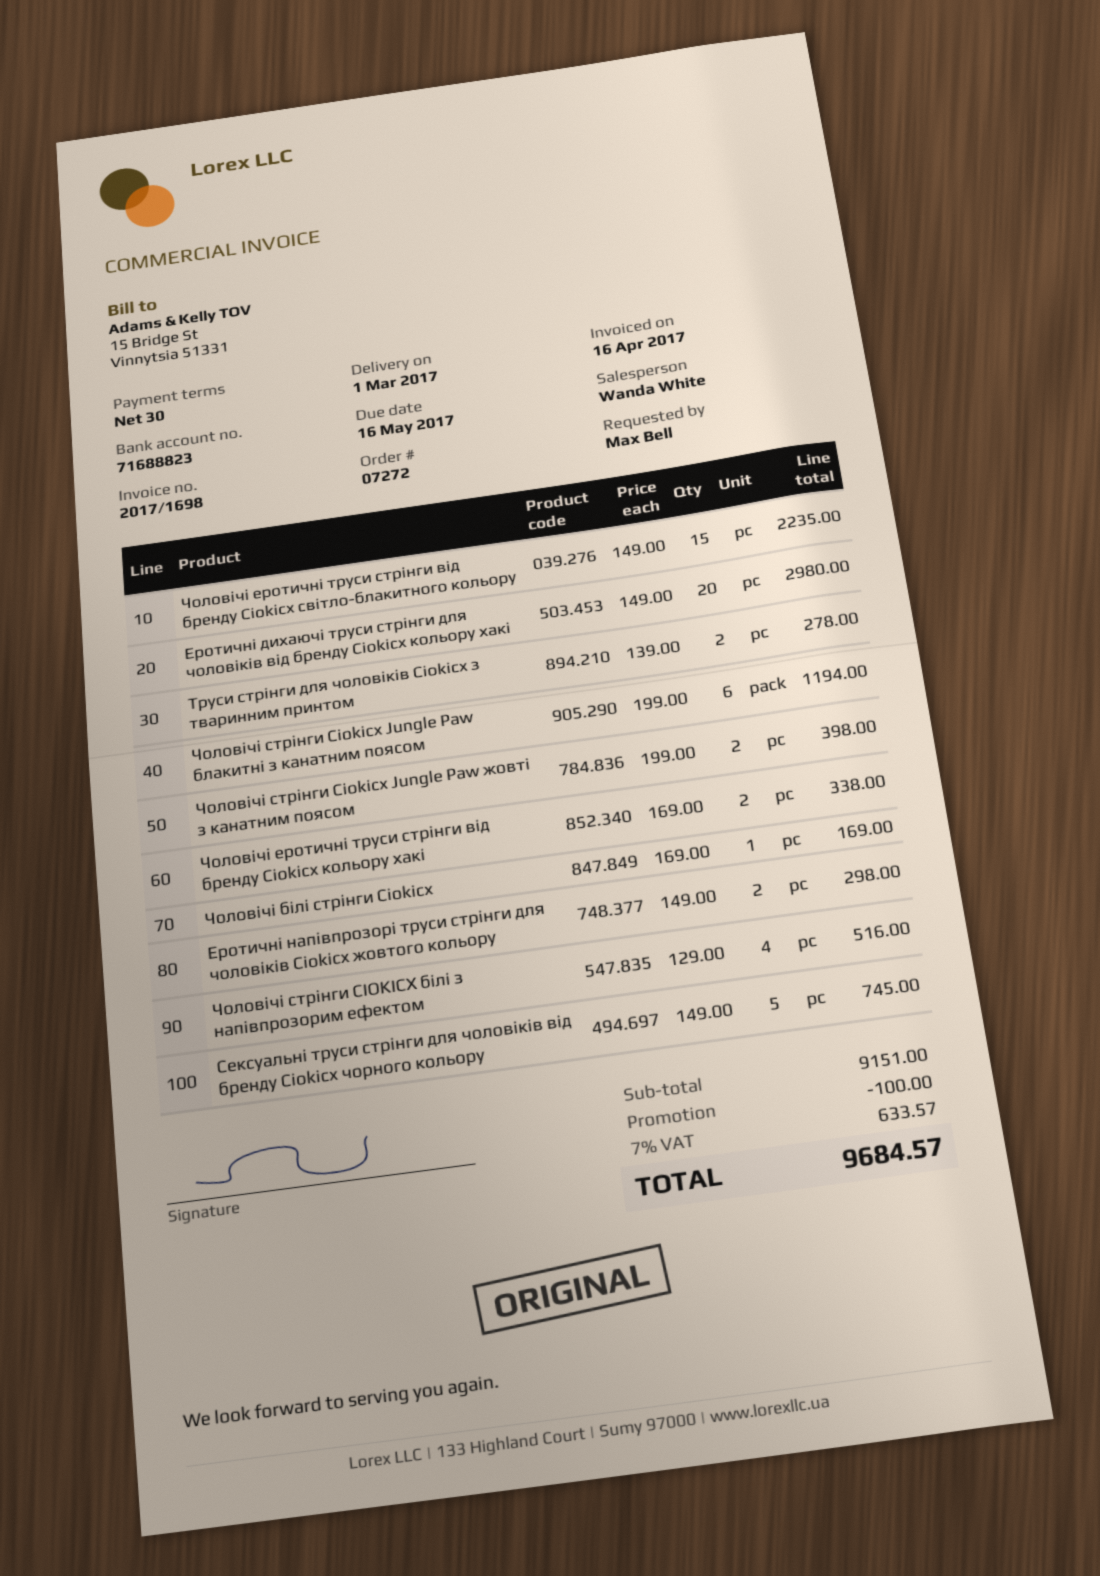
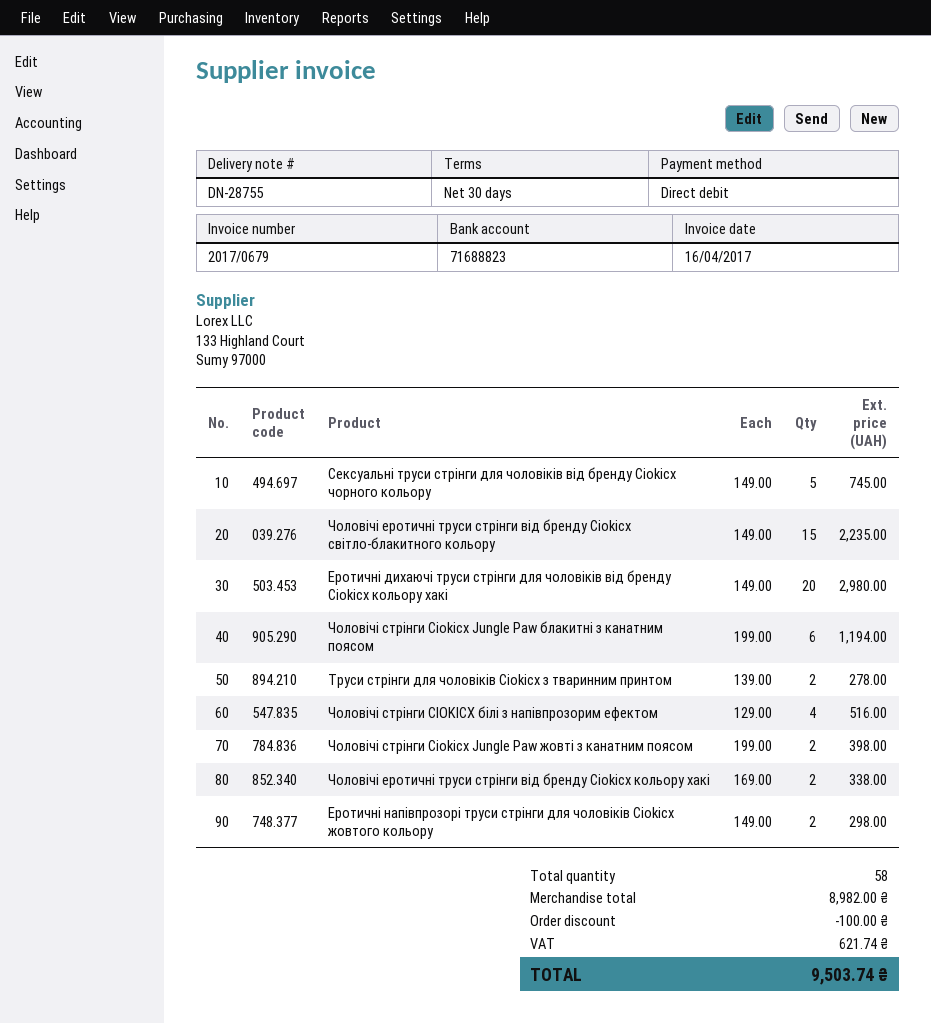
invoice number: 2017/1698 -> 2017/0679
Чоловічі білі стрінги Ciokicx: 1 x 169.00 = 169.00 -> none
subtotal: 9151.00 -> 8982.00
tax: 633.57 -> 621.74
total: 9684.57 -> 9503.74

